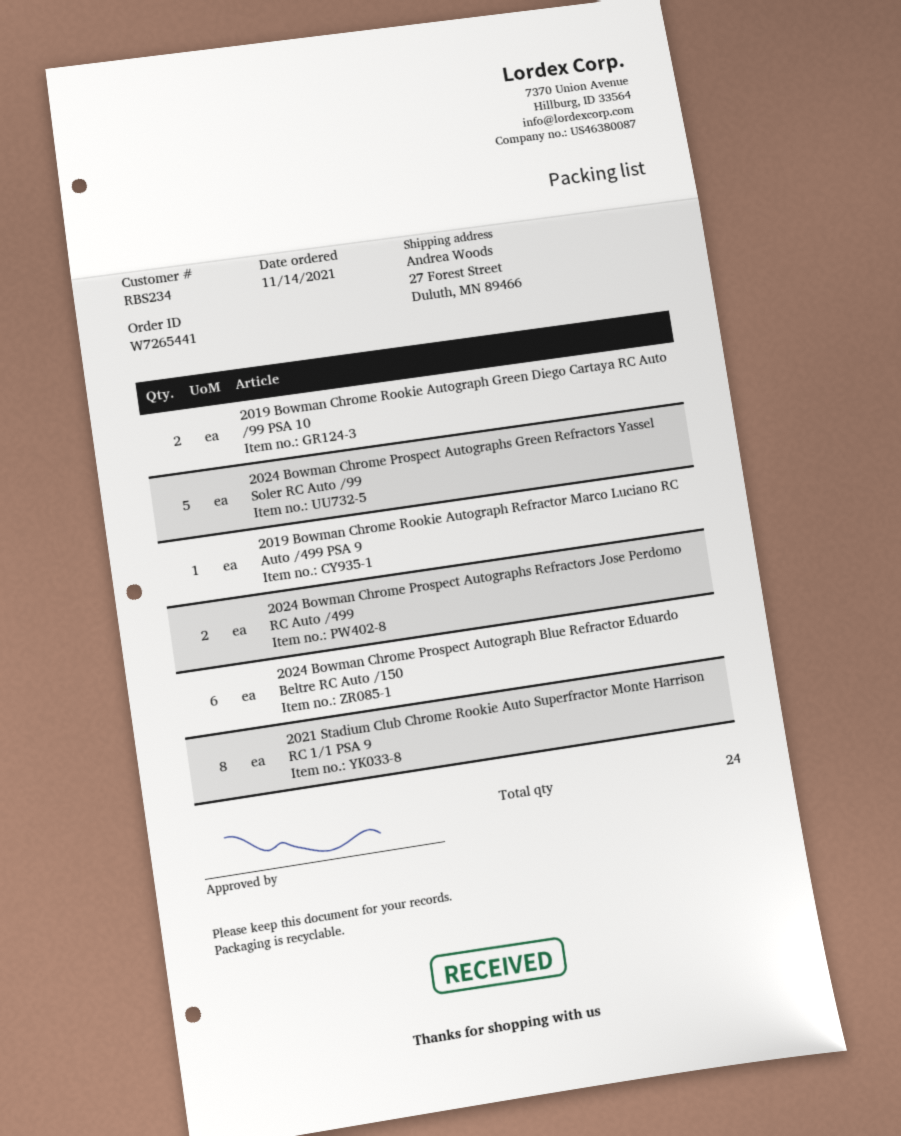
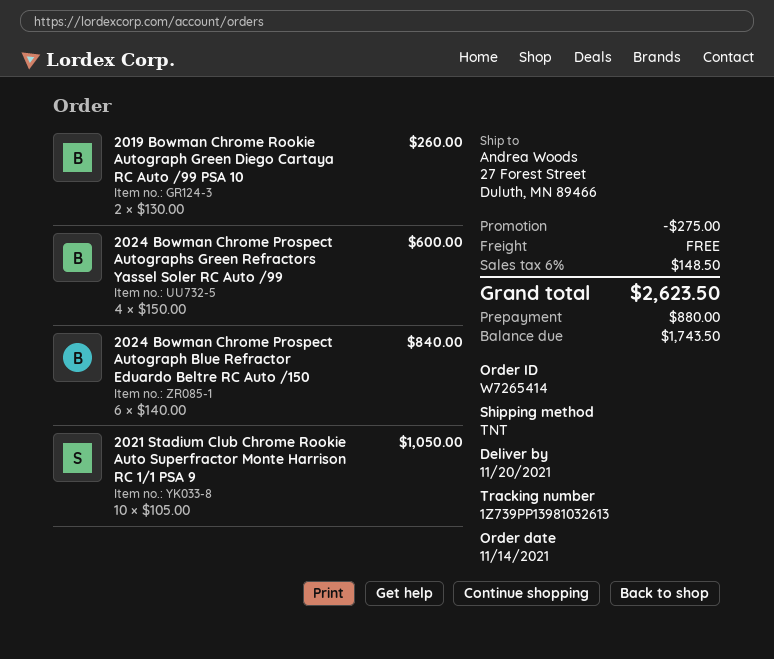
order number: W7265441 -> W7265414
2024 Bowman Chrome Prospect Autographs Green Refractors Yassel Soler RC Auto /99: 5 -> 4
2019 Bowman Chrome Rookie Autograph Refractor Marco Luciano RC Auto /499 PSA 9: 1 -> none
2024 Bowman Chrome Prospect Autographs Refractors Jose Perdomo RC Auto /499: 2 -> none
2021 Stadium Club Chrome Rookie Auto Superfractor Monte Harrison RC 1/1 PSA 9: 8 -> 10

